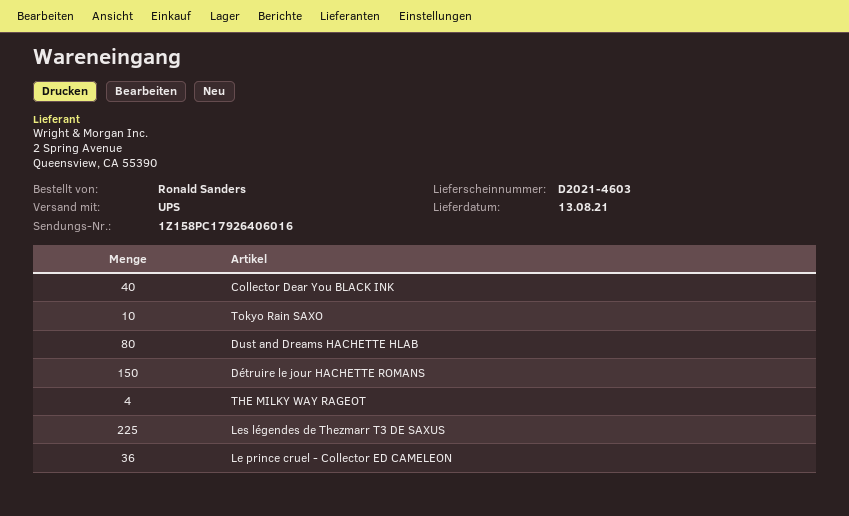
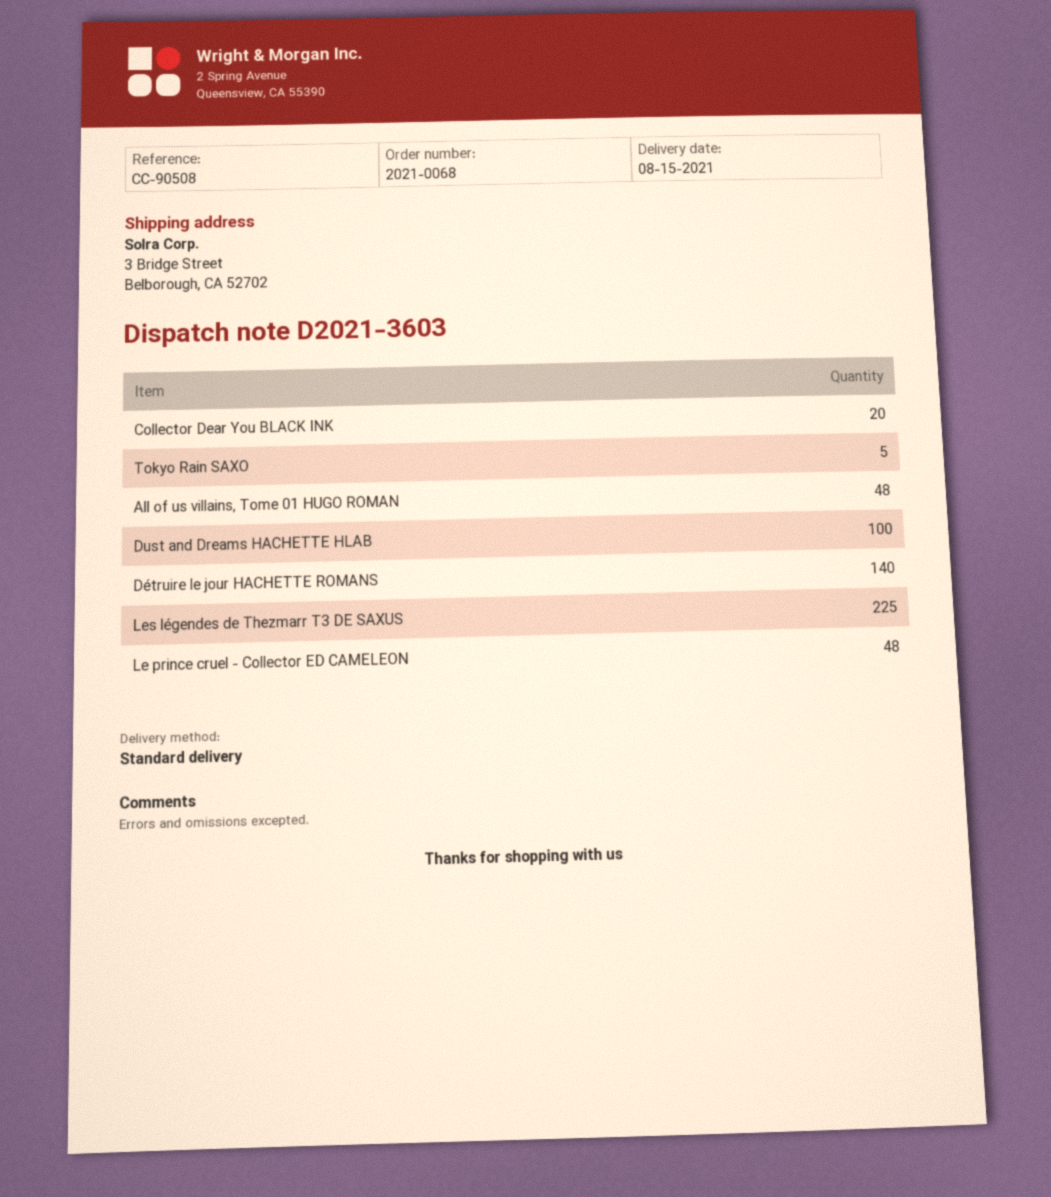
delivery note number: D2021-4603 -> D2021-3603
delivery date: 2021-08-13 -> 2021-08-15
shipping method: UPS -> standard
Collector Dear You BLACK INK: 40 -> 20
Tokyo Rain SAXO: 10 -> 5
Dust and Dreams HACHETTE HLAB: 80 -> 100
Détruire le jour HACHETTE ROMANS: 150 -> 140
THE MILKY WAY RAGEOT: 4 -> none
Le prince cruel - Collector ED CAMELEON: 36 -> 48
All of us villains, Tome 01 HUGO ROMAN: none -> 48

